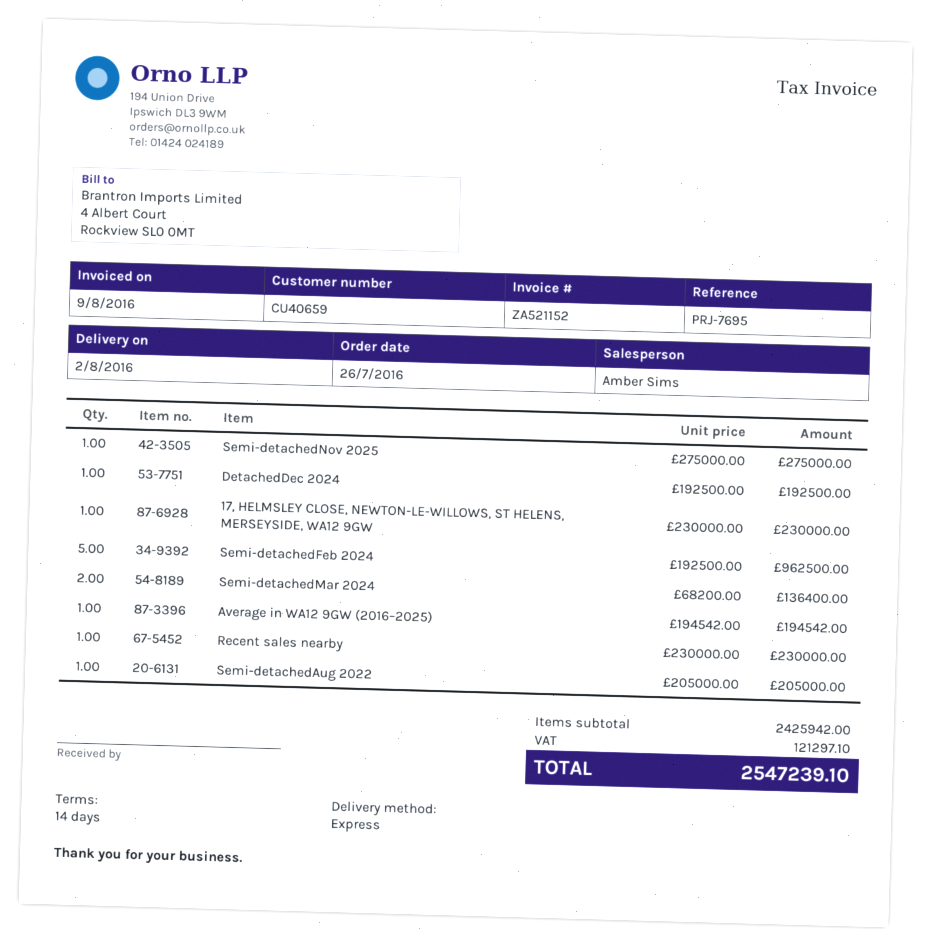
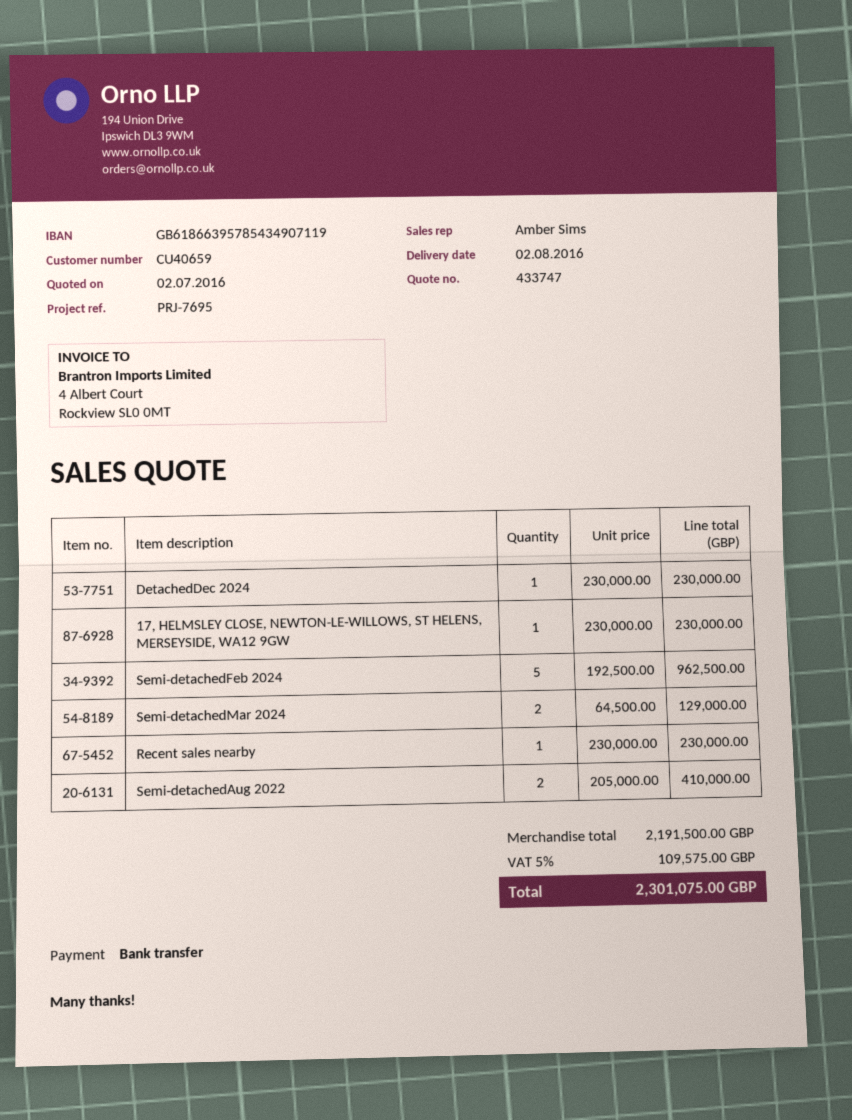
Semi-detachedNov 2025: 1 x 275000.00 = 275000.00 -> none
DetachedDec 2024: 1 x 192500.00 = 192500.00 -> 1 x 230000.00 = 230000.00
Semi-detachedMar 2024: 2 x 68200.00 = 136400.00 -> 2 x 64500.00 = 129000.00
Average in WA12 9GW (2016–2025): 1 x 194542.00 = 194542.00 -> none
Semi-detachedAug 2022: 1 x 205000.00 = 205000.00 -> 2 x 205000.00 = 410000.00
subtotal: 2425942.00 -> 2191500.00
tax: 121297.10 -> 109575.00
total: 2547239.10 -> 2301075.00

